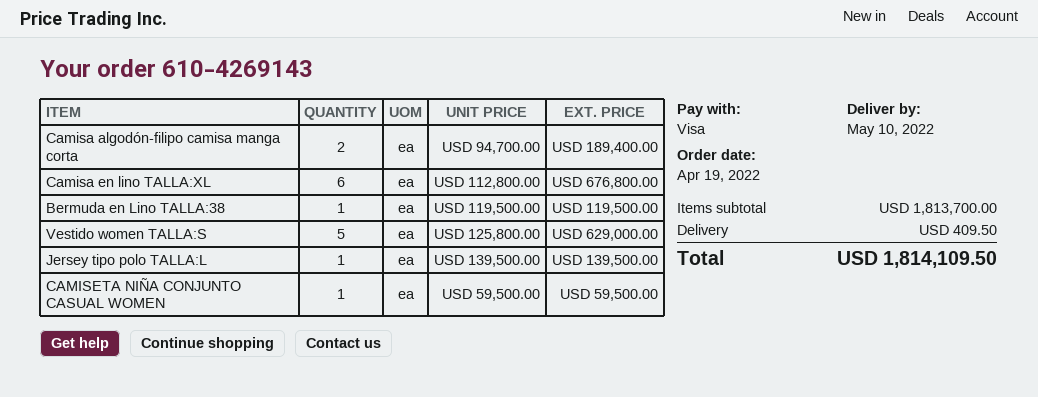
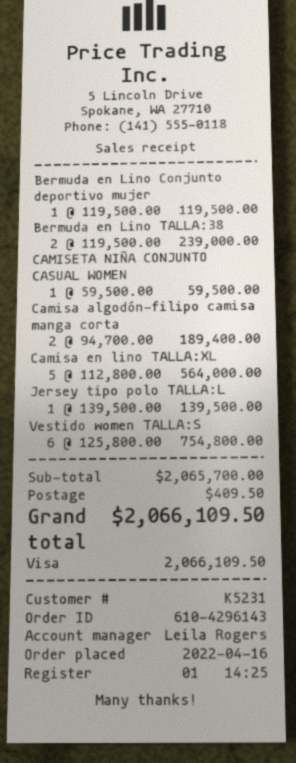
order number: 610-4269143 -> 610-4296143
order date: 2022-04-19 -> 2022-04-16
Camisa en lino TALLA:XL: 6 x 112800.00 = 676800.00 -> 5 x 112800.00 = 564000.00
Bermuda en Lino TALLA:38: 1 x 119500.00 = 119500.00 -> 2 x 119500.00 = 239000.00
Vestido women TALLA:S: 5 x 125800.00 = 629000.00 -> 6 x 125800.00 = 754800.00
Bermuda en Lino Conjunto deportivo mujer: none -> 1 x 119500.00 = 119500.00
subtotal: 1813700.00 -> 2065700.00
total: 1814109.50 -> 2066109.50

